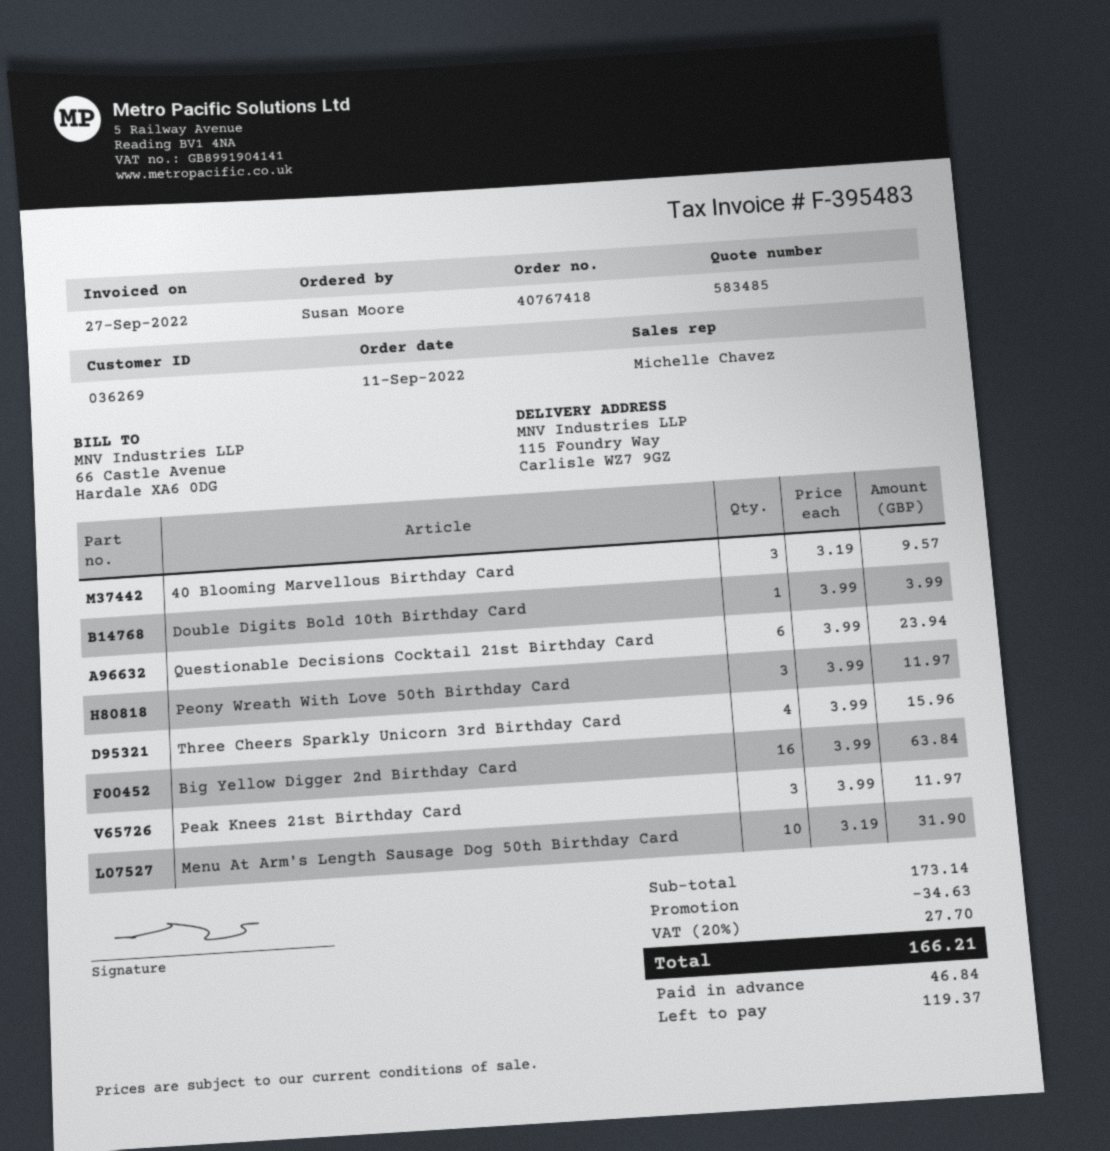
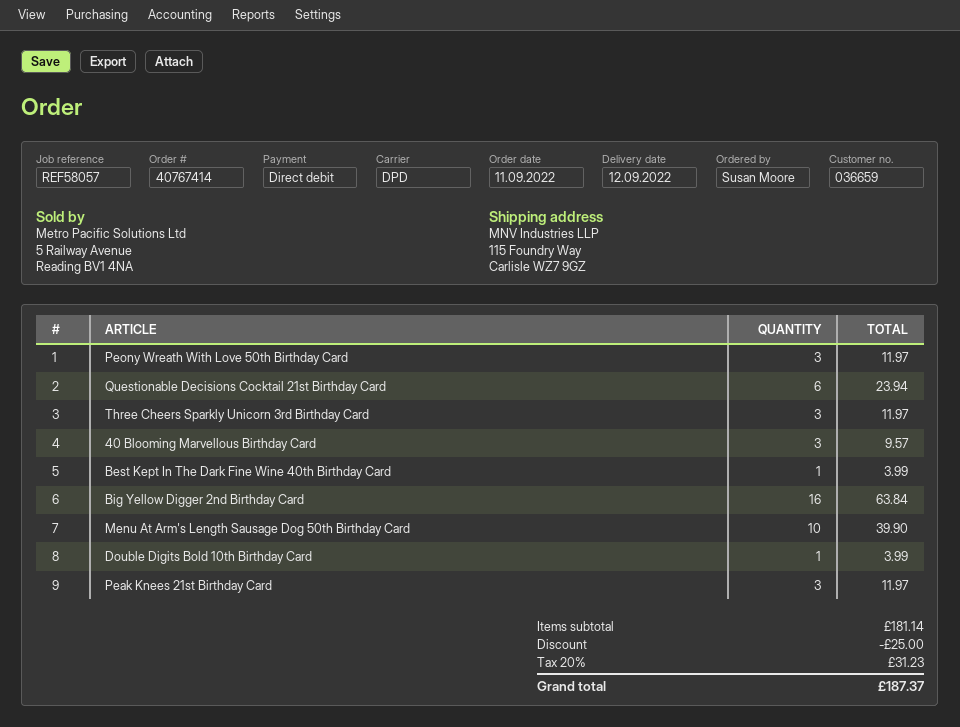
order number: 40767418 -> 40767414
customer number: 036269 -> 036659
Three Cheers Sparkly Unicorn 3rd Birthday Card: 4 for 15.96 -> 3 for 11.97
Menu At Arm's Length Sausage Dog 50th Birthday Card: 10 for 31.90 -> 10 for 39.90
Best Kept In The Dark Fine Wine 40th Birthday Card: none -> 1 for 3.99
subtotal: 173.14 -> 181.14
discount: 34.63 -> 25.00
tax: 20% = 27.70 -> 20% = 31.23
total: 166.21 -> 187.37

